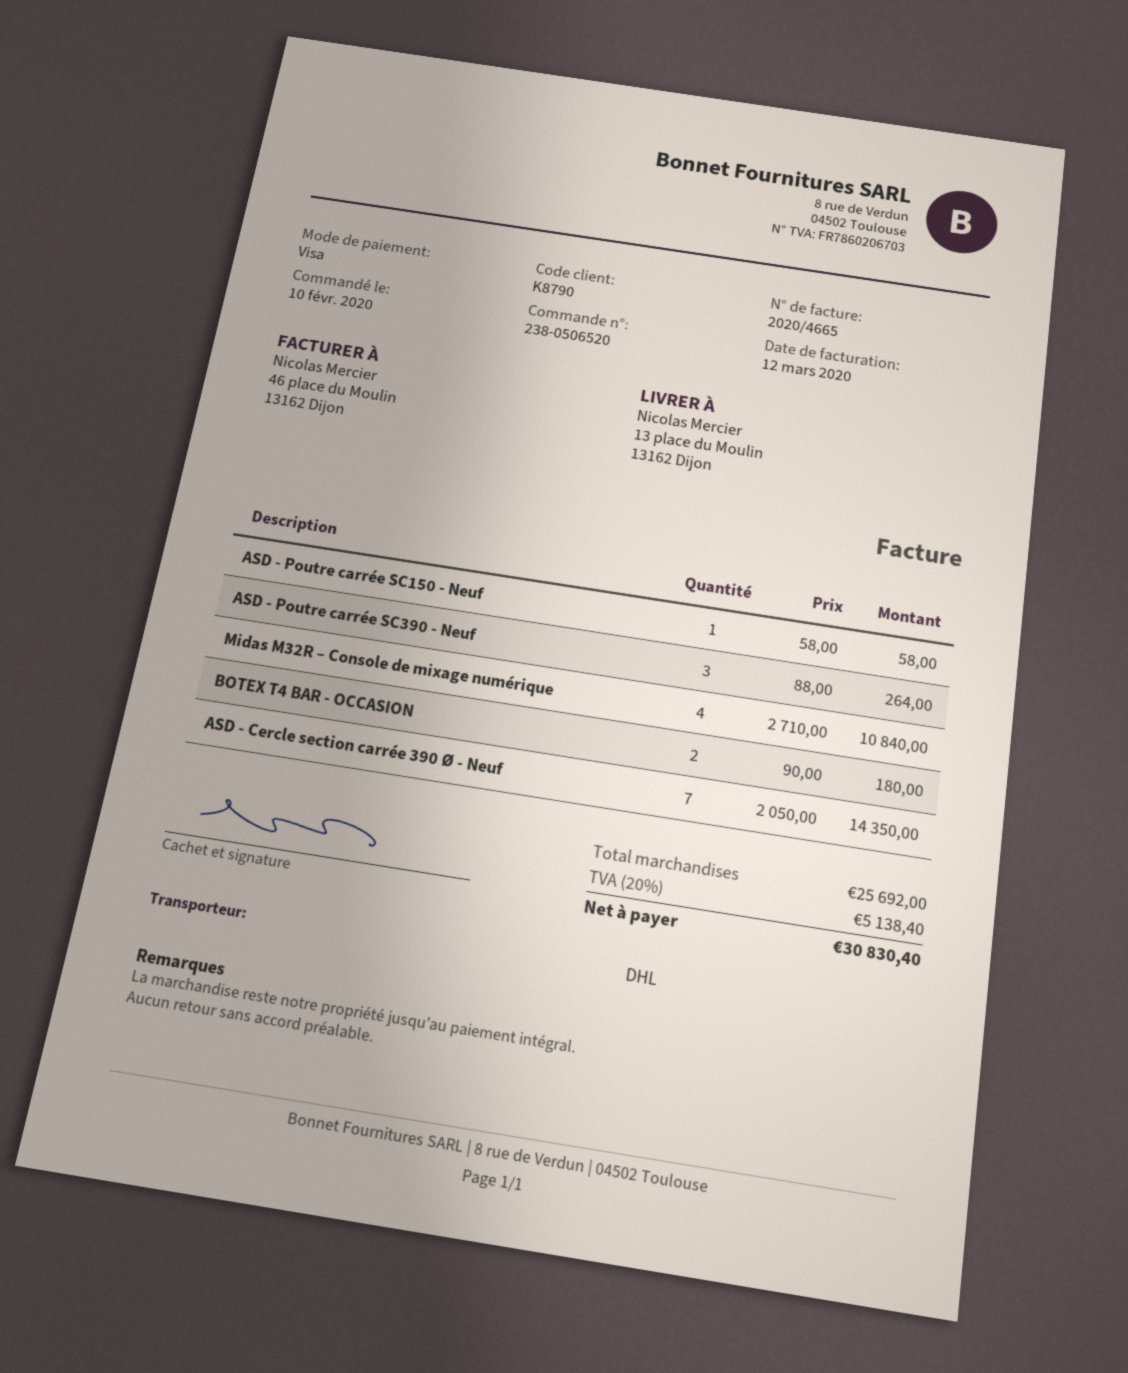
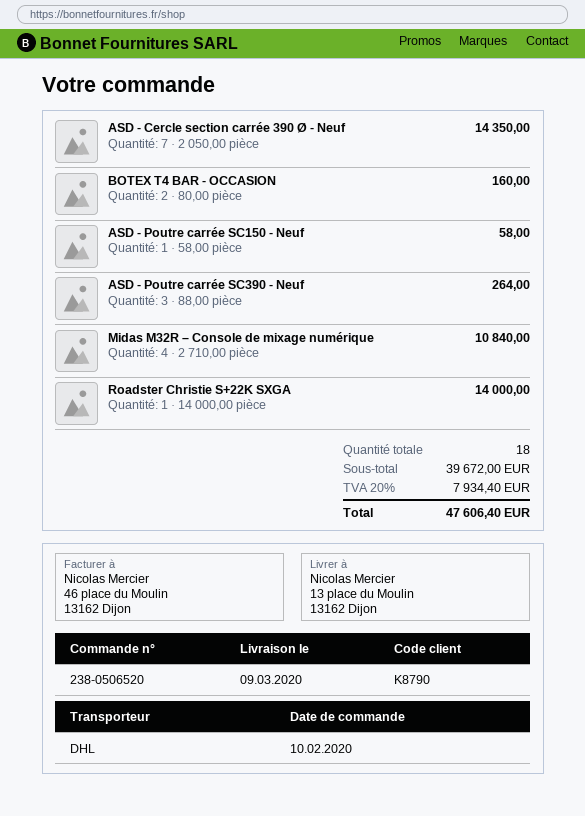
BOTEX T4 BAR - OCCASION: 2 x 90.00 = 180.00 -> 2 x 80.00 = 160.00
Roadster Christie S+22K SXGA: none -> 1 x 14000.00 = 14000.00
subtotal: 25692.00 -> 39672.00
tax: 20% = 5138.40 -> 20% = 7934.40
total: 30830.40 -> 47606.40

